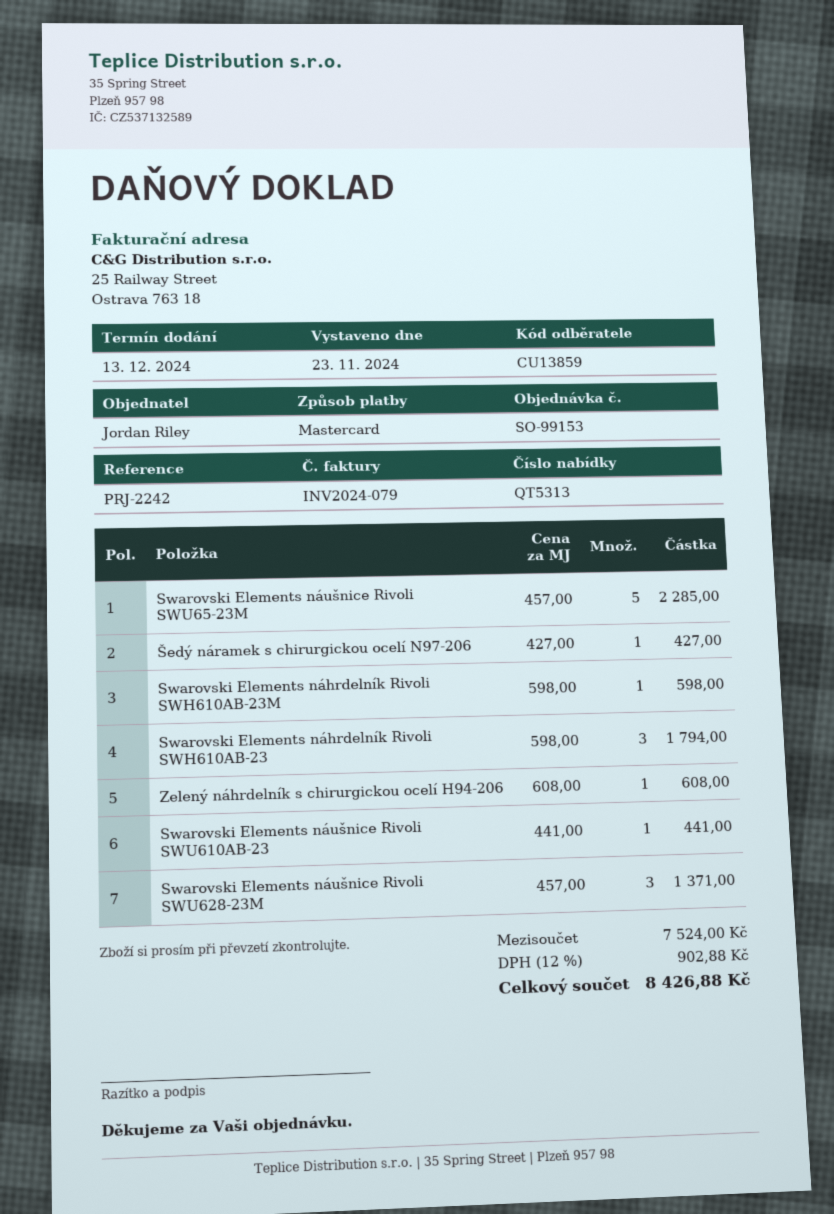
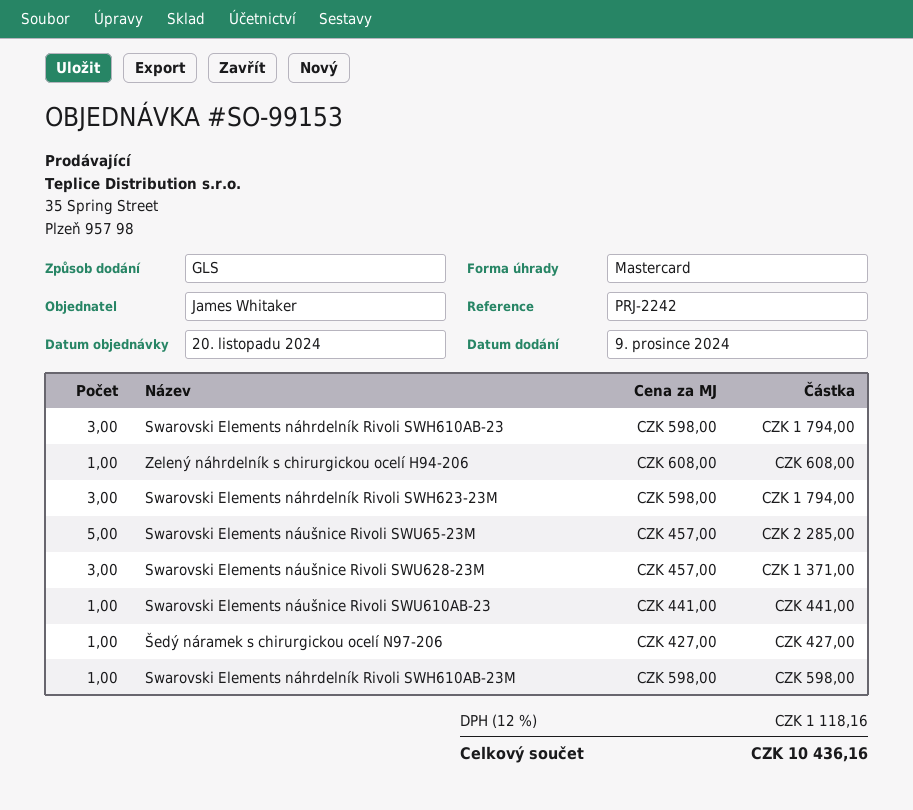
delivery date: 2024-12-13 -> 2024-12-09
ordered by: Jordan Riley -> James Whitaker
Swarovski Elements náhrdelník Rivoli SWH623-23M: none -> 3 x 598.00 = 1794.00
tax: 12% = 902.88 -> 12% = 1118.16
total: 8426.88 -> 10436.16

